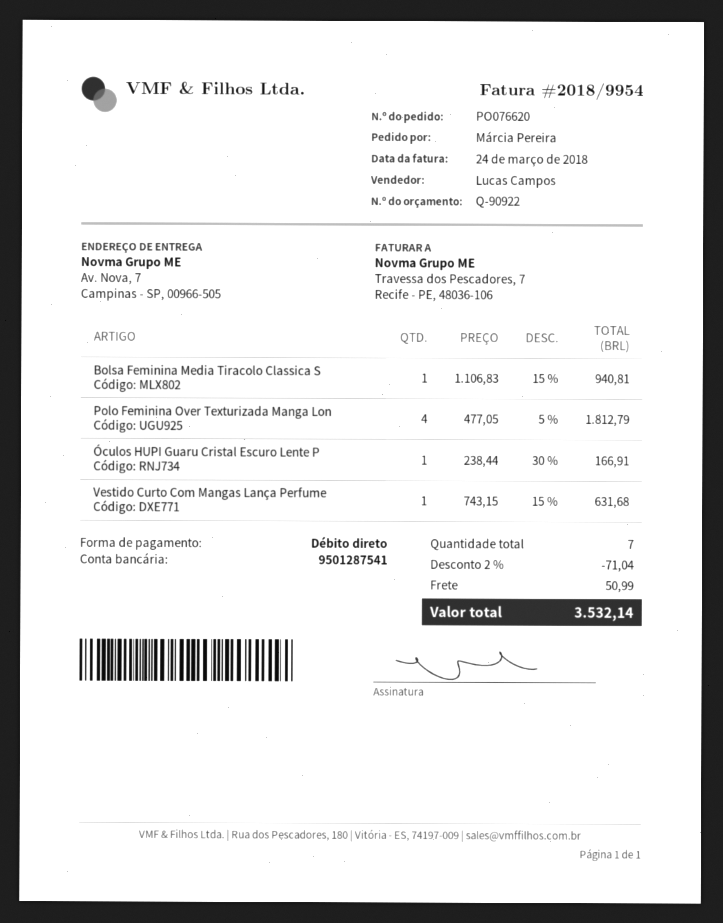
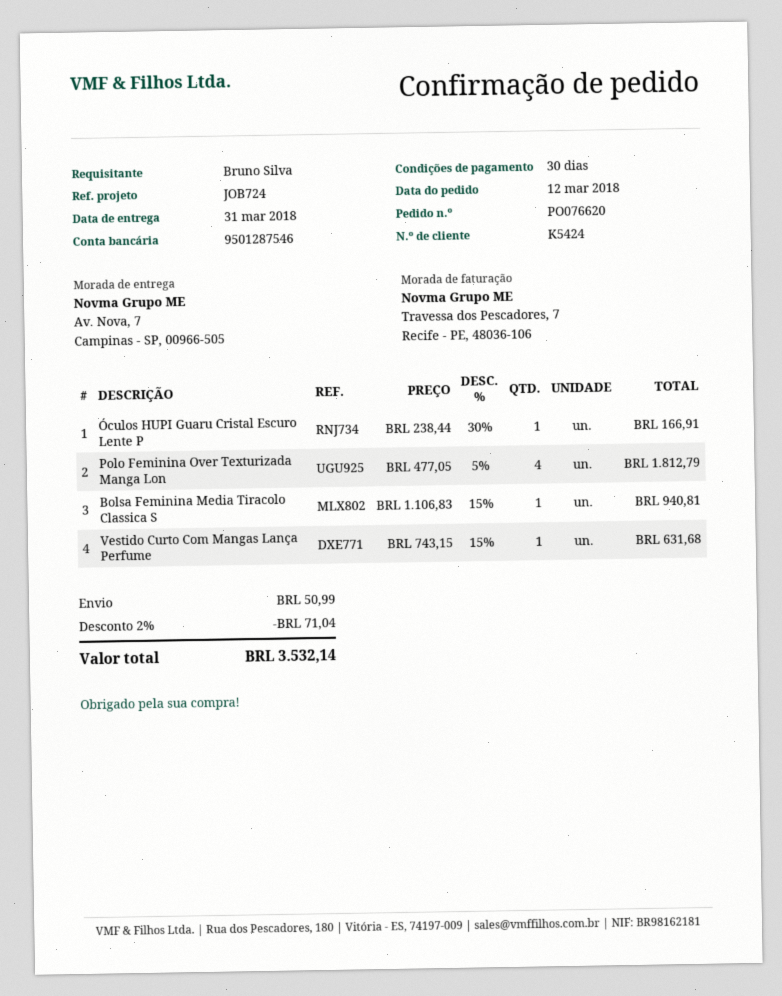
ordered by: Márcia Pereira -> Bruno Silva
bank account: 9501287541 -> 9501287546

